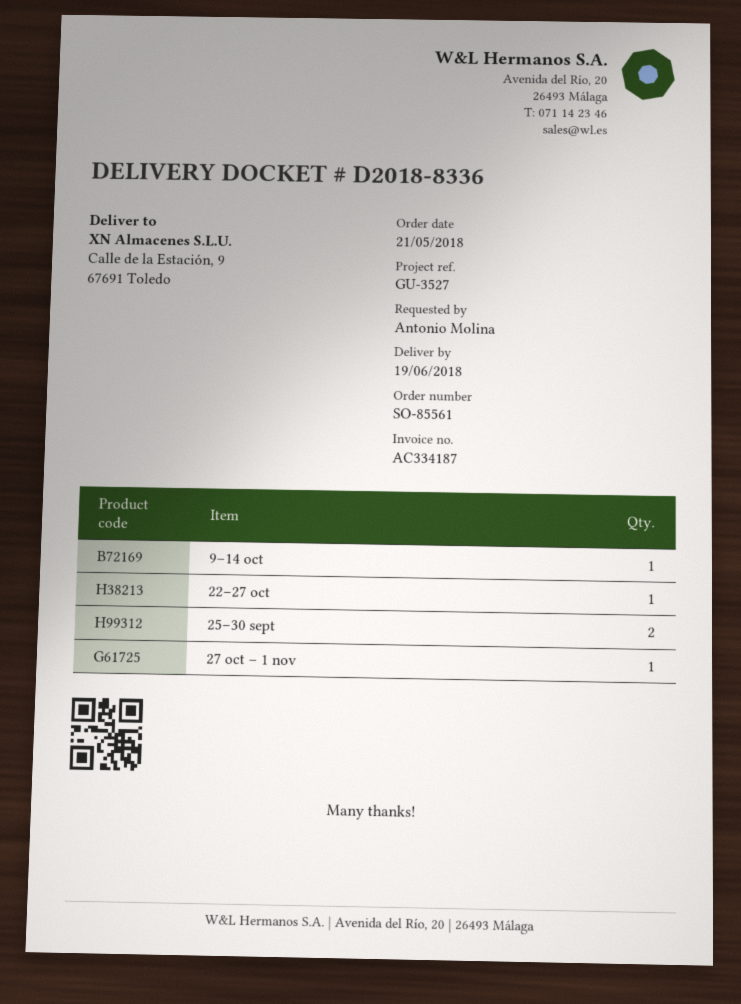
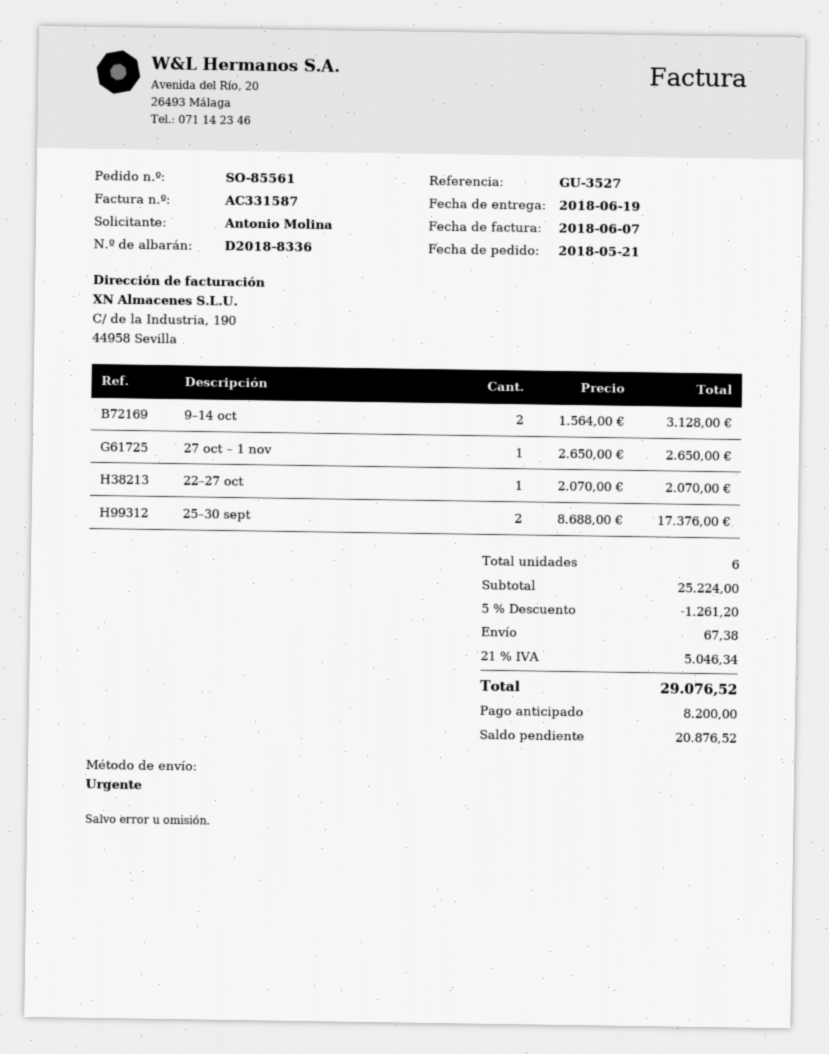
invoice number: AC334187 -> AC331587
9–14 oct: 1 -> 2

